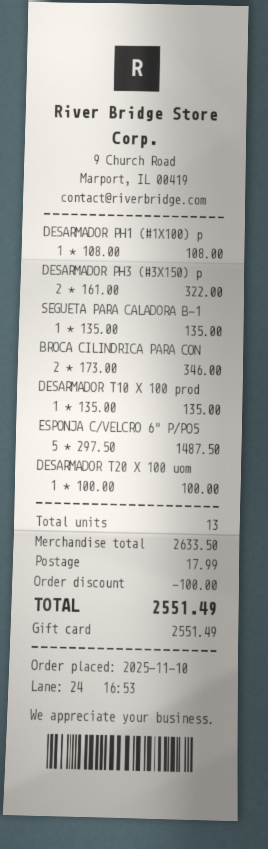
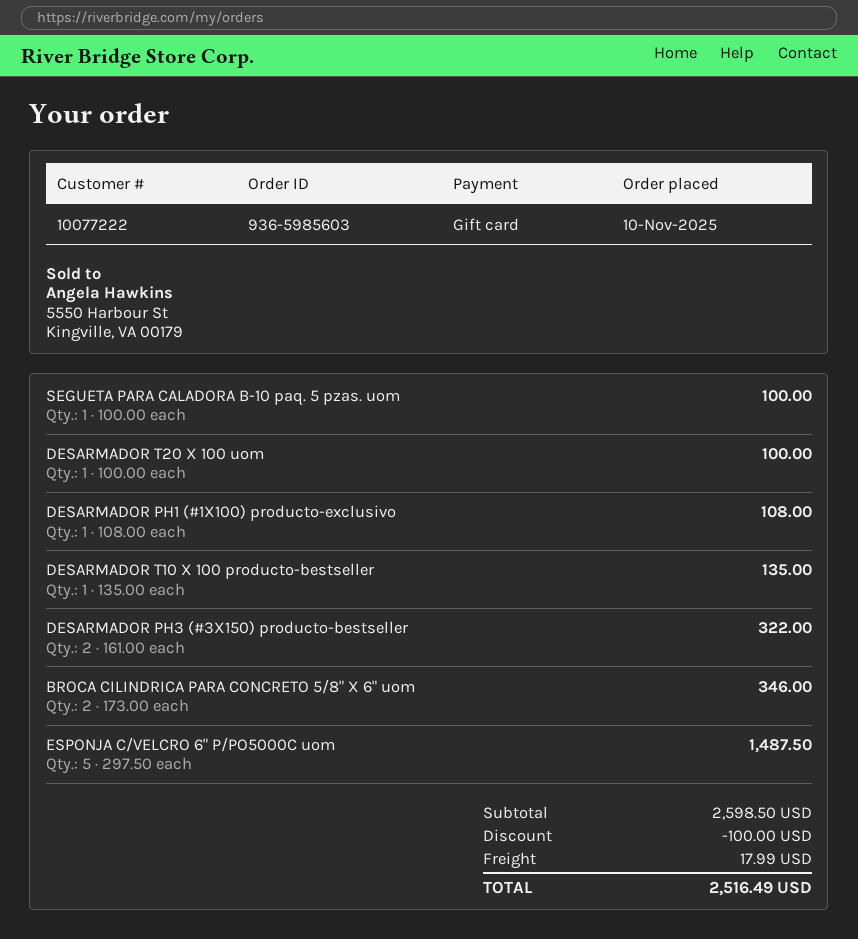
SEGUETA PARA CALADORA B-1: 1 x 135.00 = 135.00 -> 1 x 100.00 = 100.00
subtotal: 2633.50 -> 2598.50
total: 2551.49 -> 2516.49

